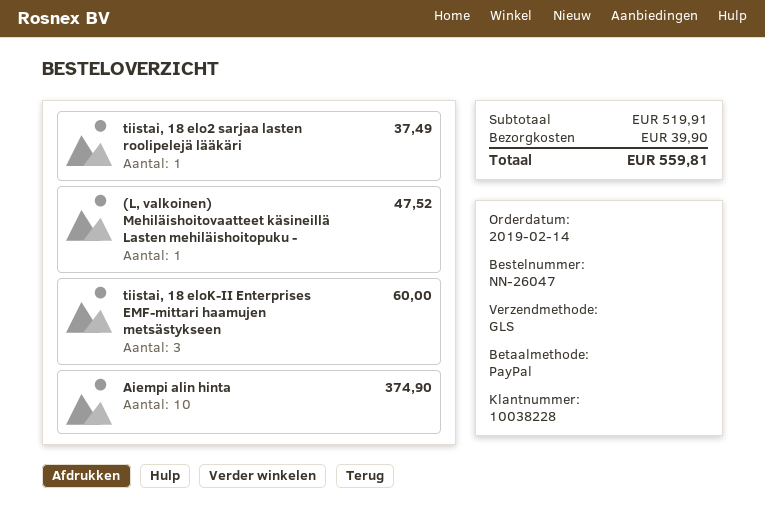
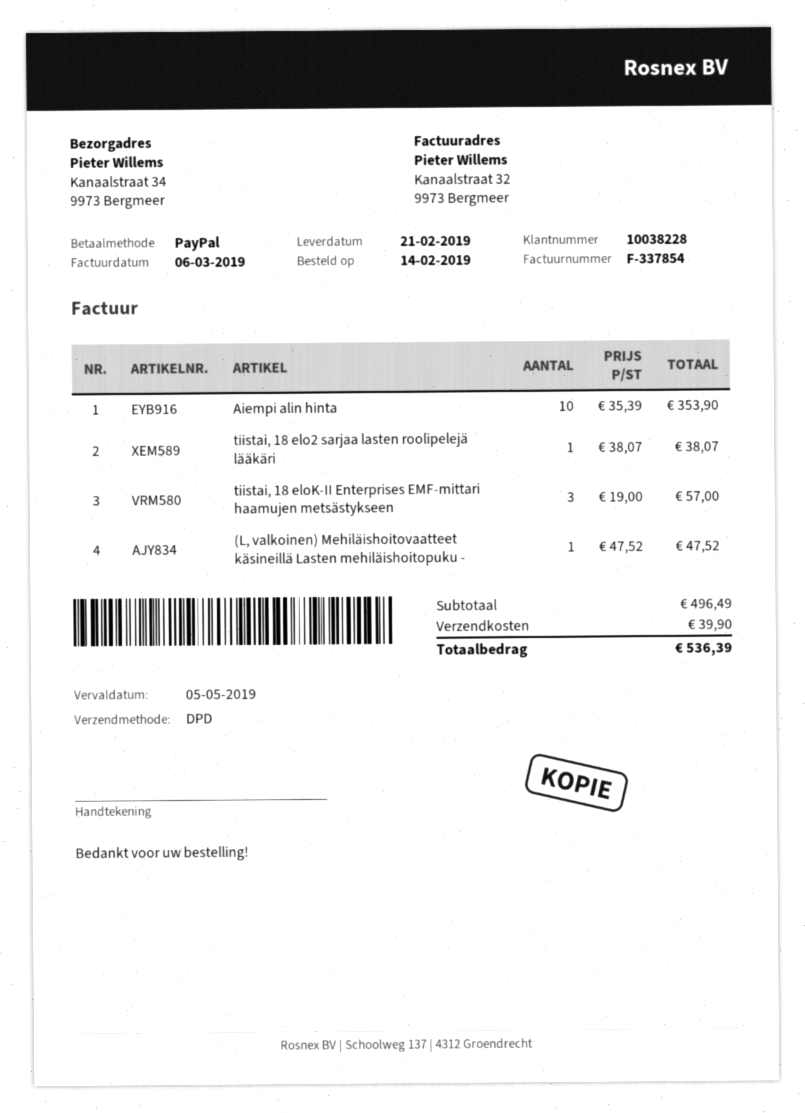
shipping method: GLS -> DPD
tiistai, 18 elo2 sarjaa lasten roolipelejä lääkäri: 1 for 37.49 -> 1 for 38.07
tiistai, 18 eloK-II Enterprises EMF-mittari haamujen metsästykseen: 3 for 60.00 -> 3 for 57.00
Aiempi alin hinta: 10 for 374.90 -> 10 for 353.90
subtotal: 519.91 -> 496.49
total: 559.81 -> 536.39

